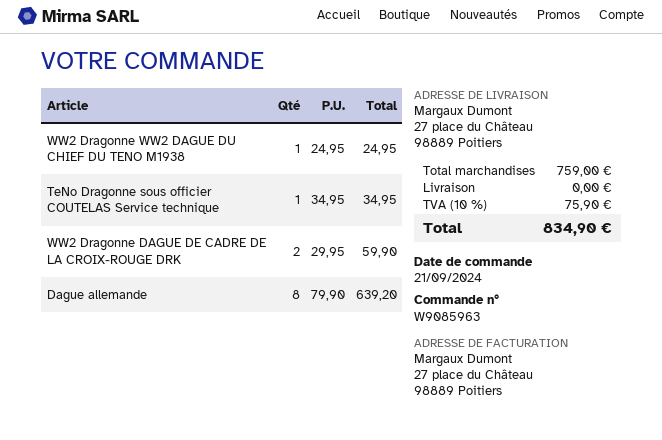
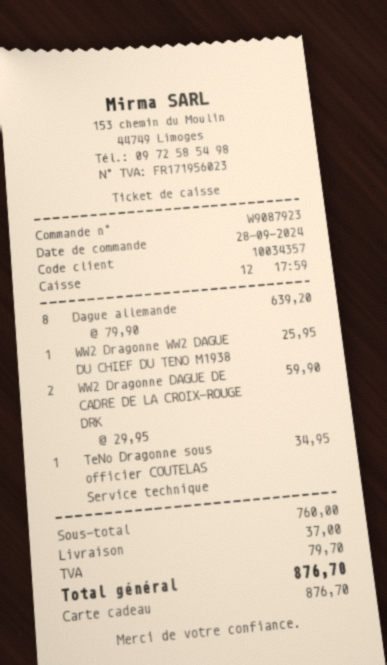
order number: W9085963 -> W9087923
order date: 2024-09-21 -> 2024-09-28
WW2 Dragonne WW2 DAGUE DU CHIEF DU TENO M1938: 1 x 24.95 = 24.95 -> 1 x 25.95 = 25.95
subtotal: 759.00 -> 760.00
shipping: 0.00 -> 37.00
tax: 75.90 -> 79.70
total: 834.90 -> 876.70

